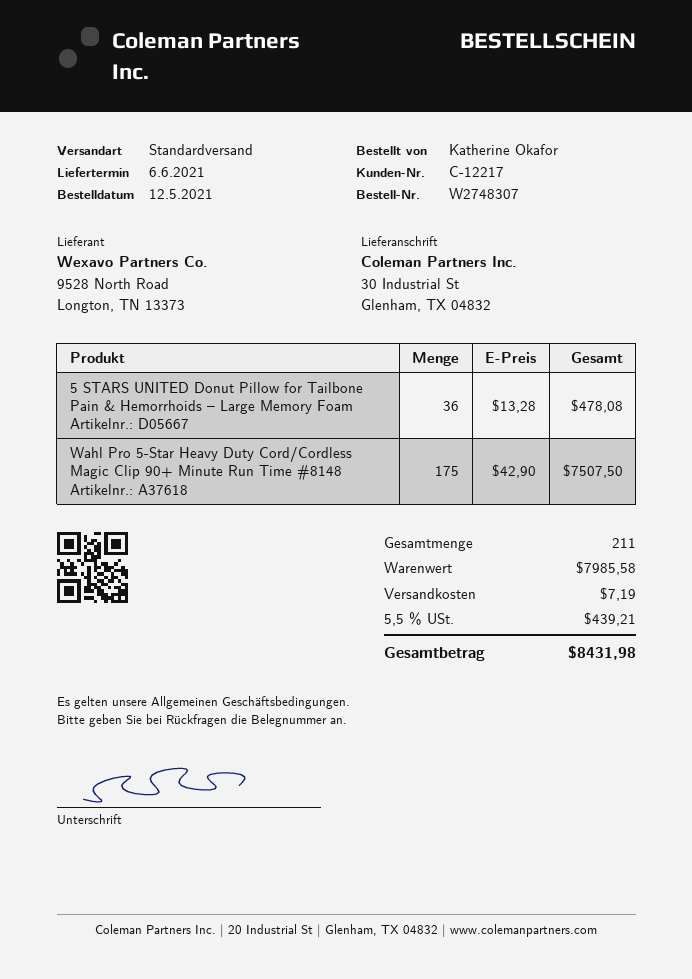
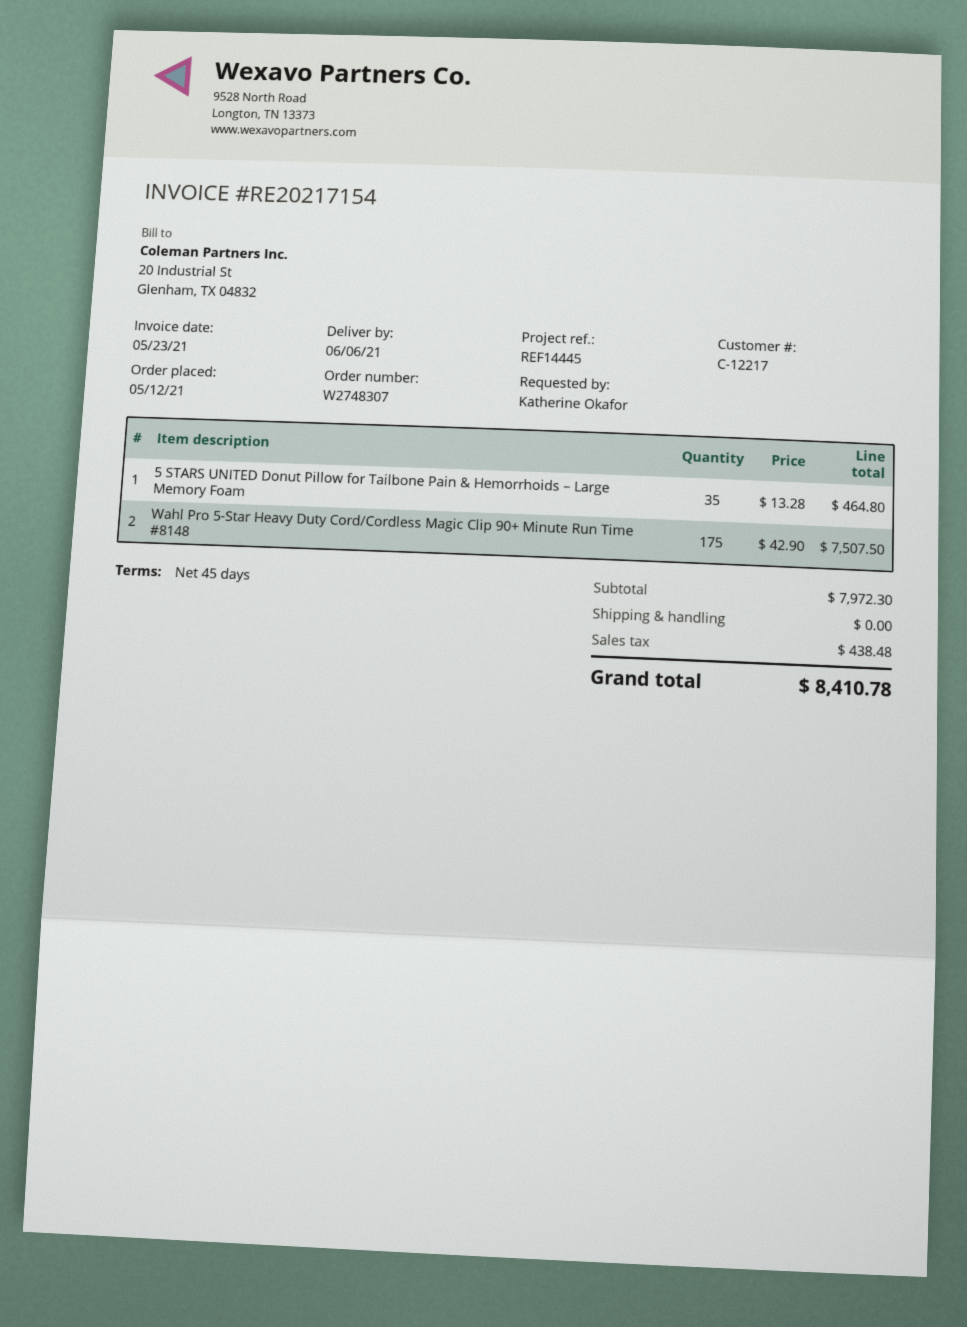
5 STARS UNITED Donut Pillow for Tailbone Pain & Hemorrhoids – Large Memory Foam: 36 x 13.28 = 478.08 -> 35 x 13.28 = 464.80
subtotal: 7985.58 -> 7972.30
shipping: 7.19 -> 0.00
tax: 439.21 -> 438.48
total: 8431.98 -> 8410.78

